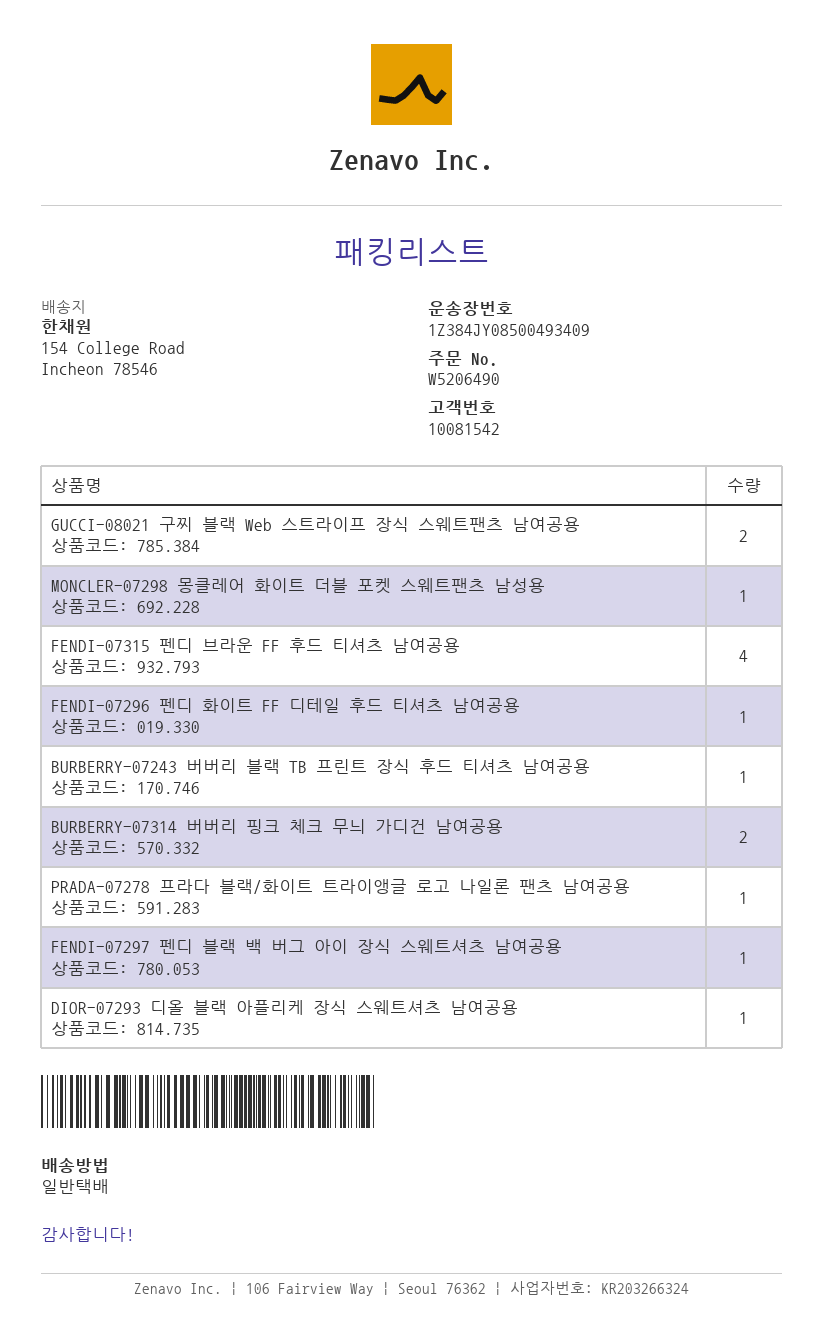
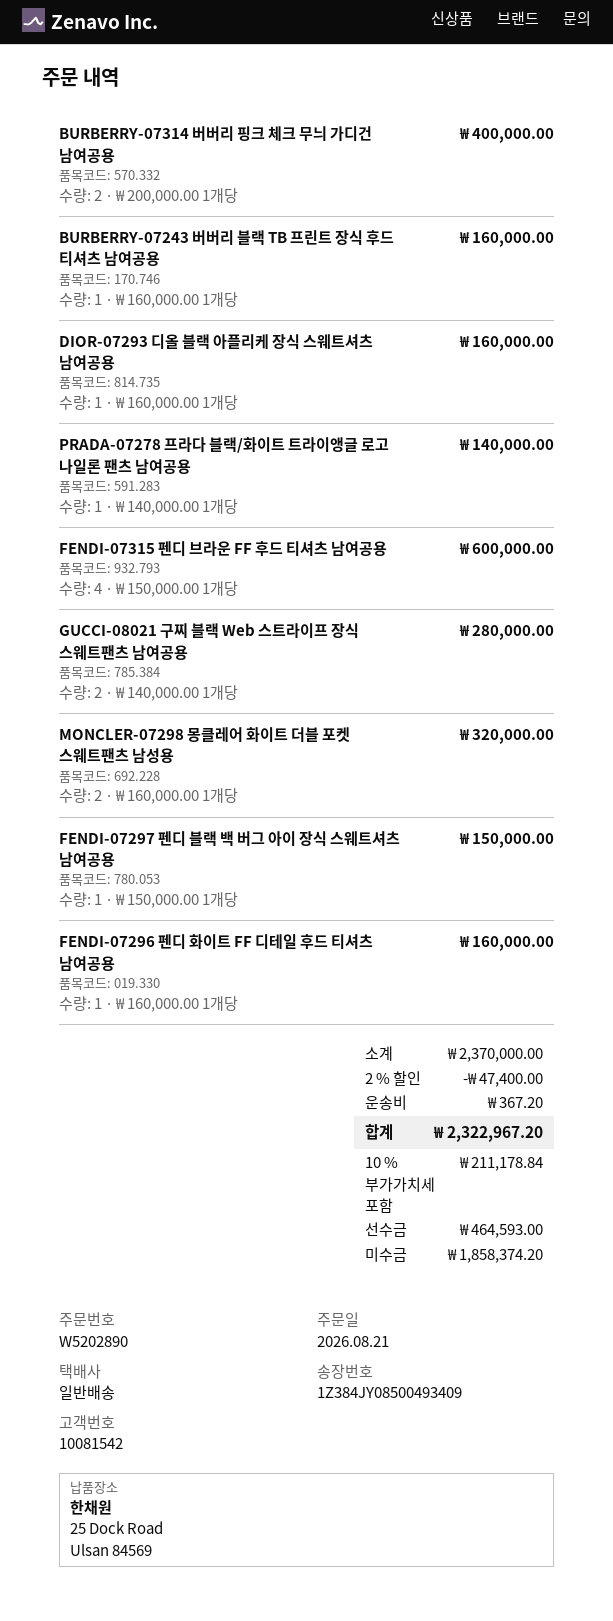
order number: W5206490 -> W5202890
ship to: 154 College Road, Incheon 78546 -> 25 Dock Road, Ulsan 84569
MONCLER-07298 몽클레어 화이트 더블 포켓 스웨트팬츠 남성용: 1 -> 2

